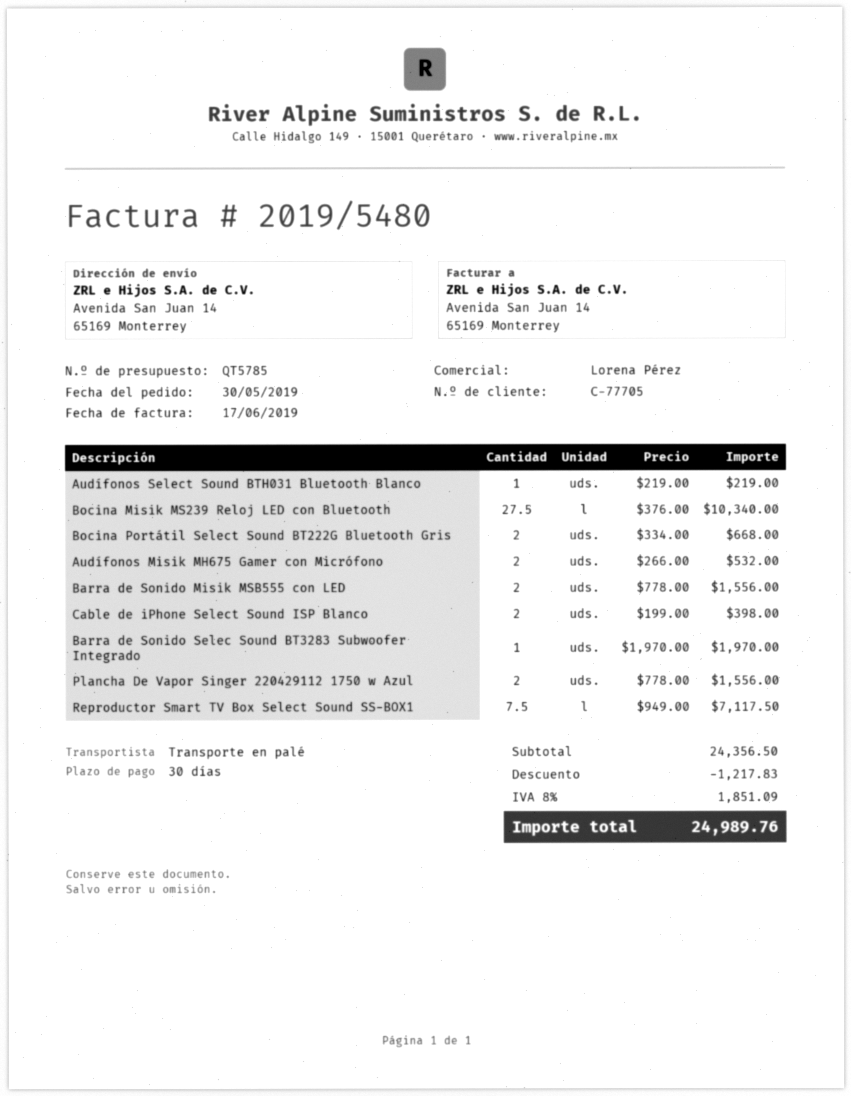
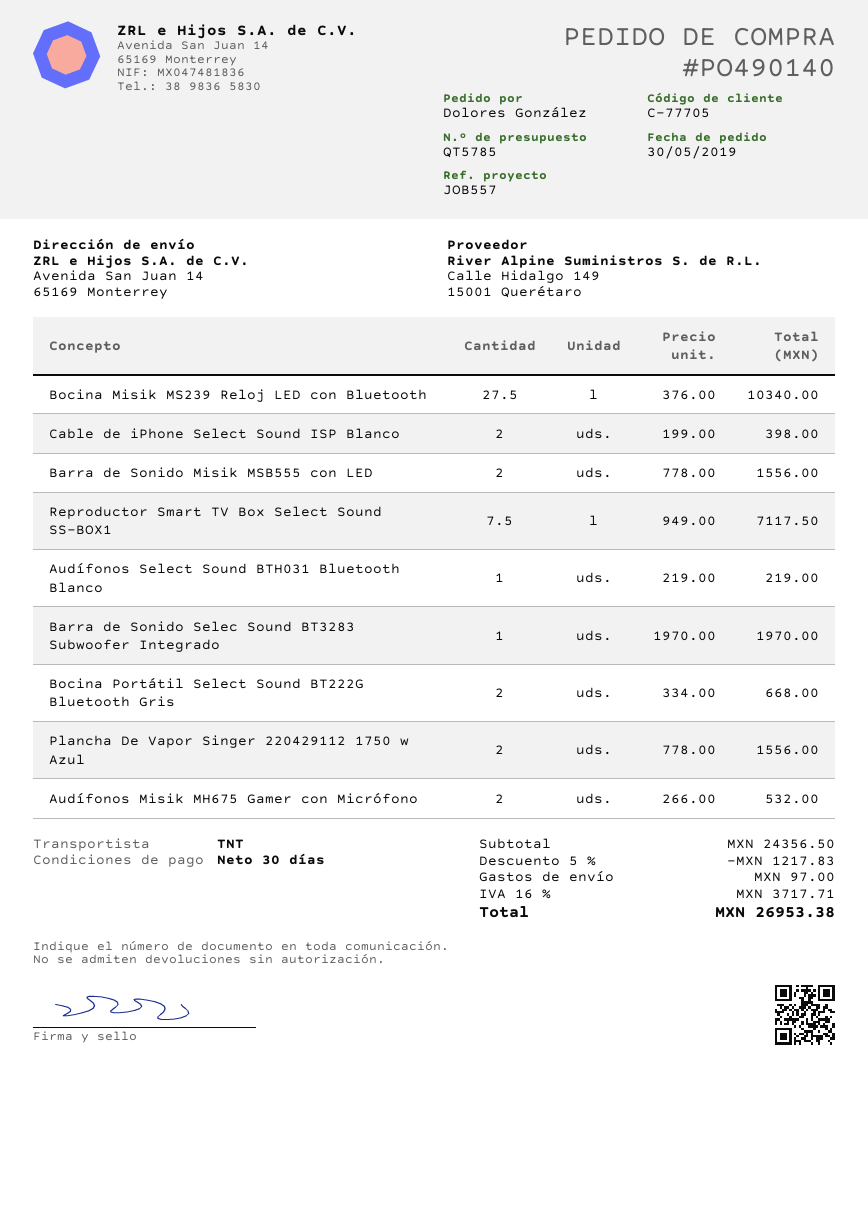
shipping method: pallet freight -> TNT
shipping: none -> 97.00
tax: 8% = 1851.09 -> 16% = 3717.71
total: 24989.76 -> 26953.38

